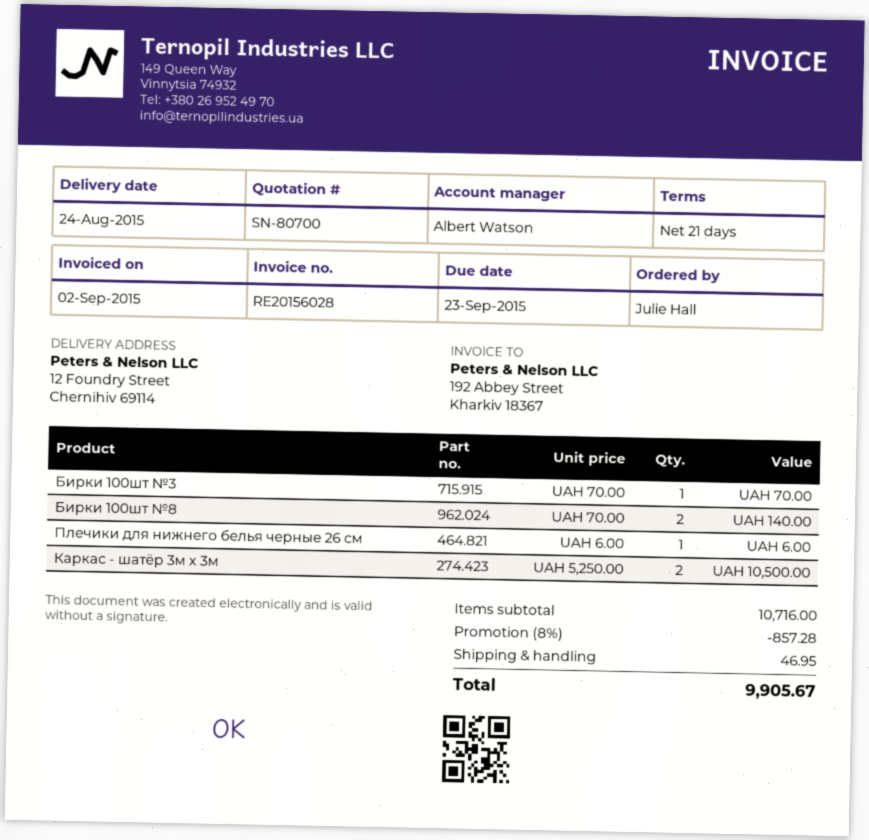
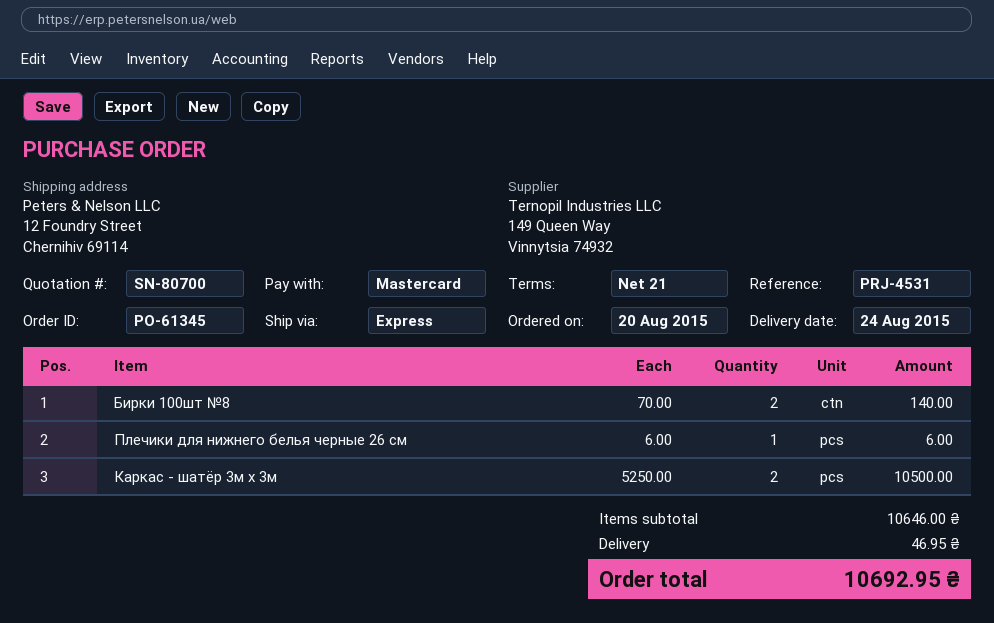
Бирки 100шт №3: 1 x 70.00 = 70.00 -> none
subtotal: 10716.00 -> 10646.00
discount: 8% = 857.28 -> none
total: 9905.67 -> 10692.95

